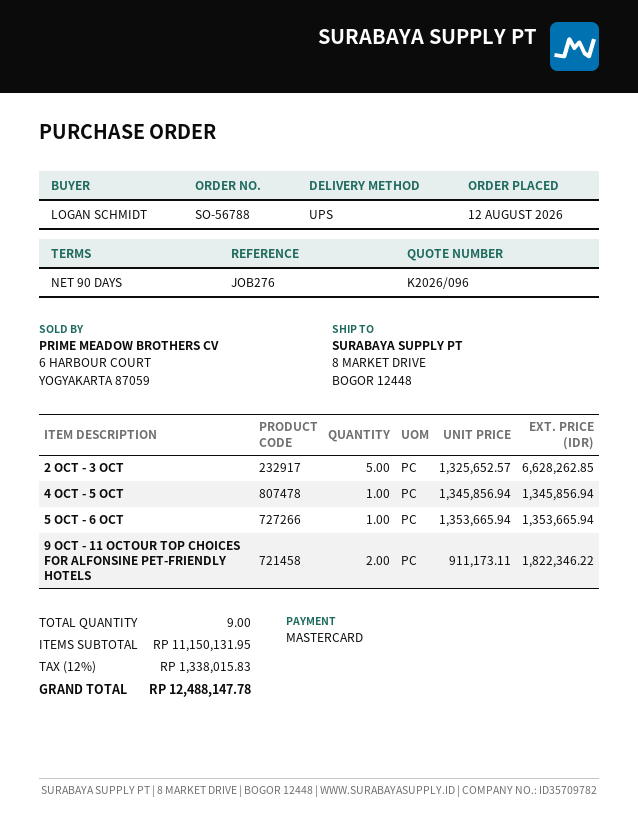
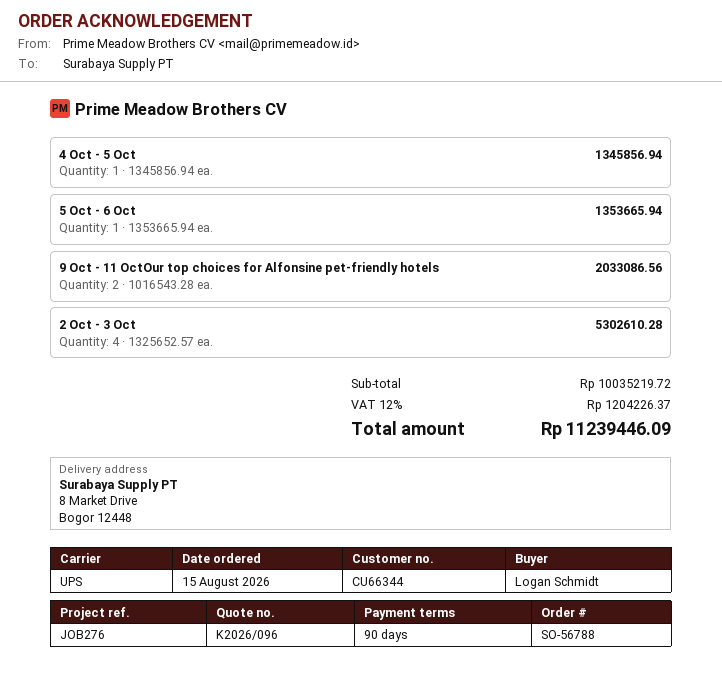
order date: 2026-08-12 -> 2026-08-15
2 OCT - 3 OCT: 5 x 1325652.57 = 6628262.85 -> 4 x 1325652.57 = 5302610.28
9 OCT - 11 OCTOUR TOP CHOICES FOR ALFONSINE PET-FRIENDLY HOTELS: 2 x 911173.11 = 1822346.22 -> 2 x 1016543.28 = 2033086.56
subtotal: 11150131.95 -> 10035219.72
tax: 12% = 1338015.83 -> 12% = 1204226.37
total: 12488147.78 -> 11239446.09

